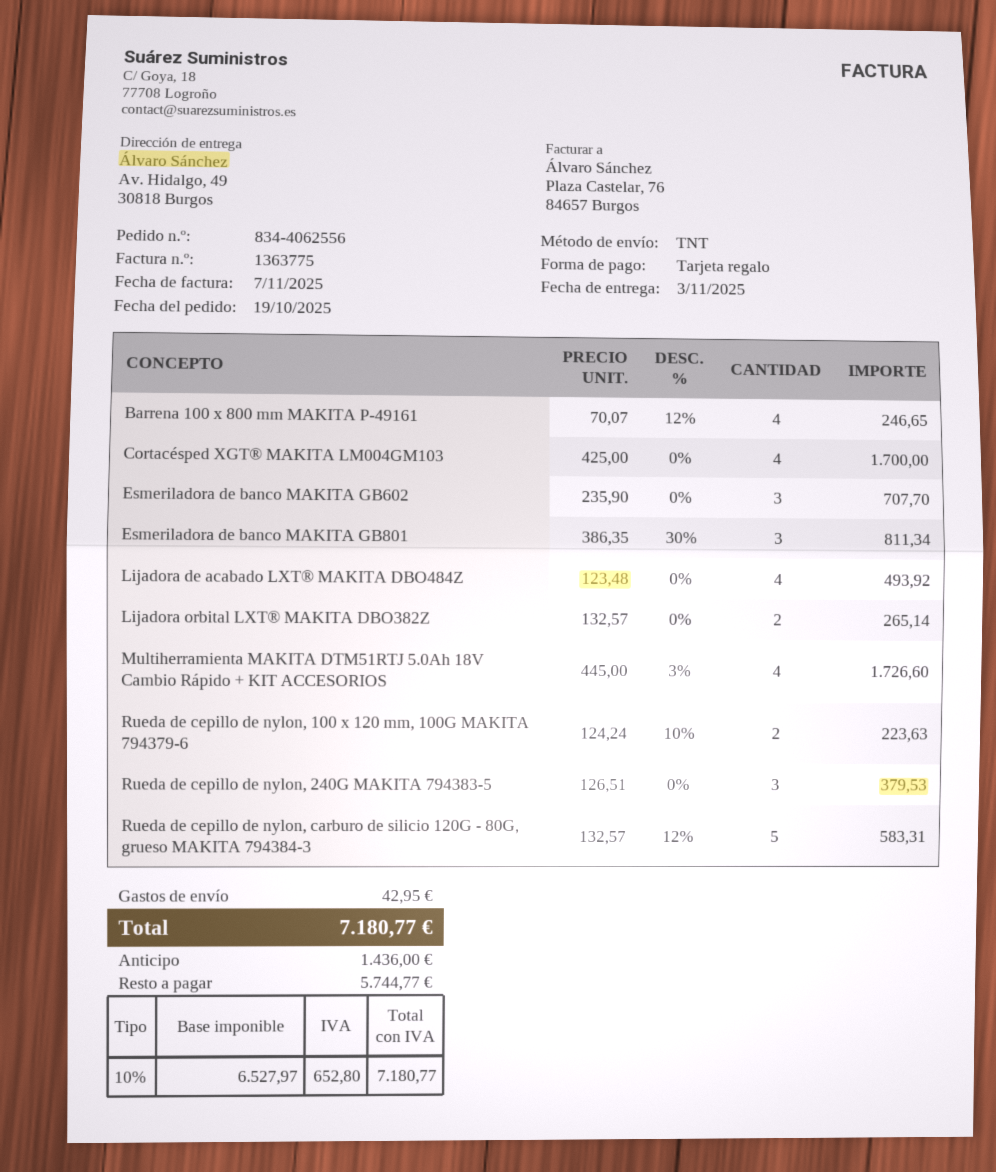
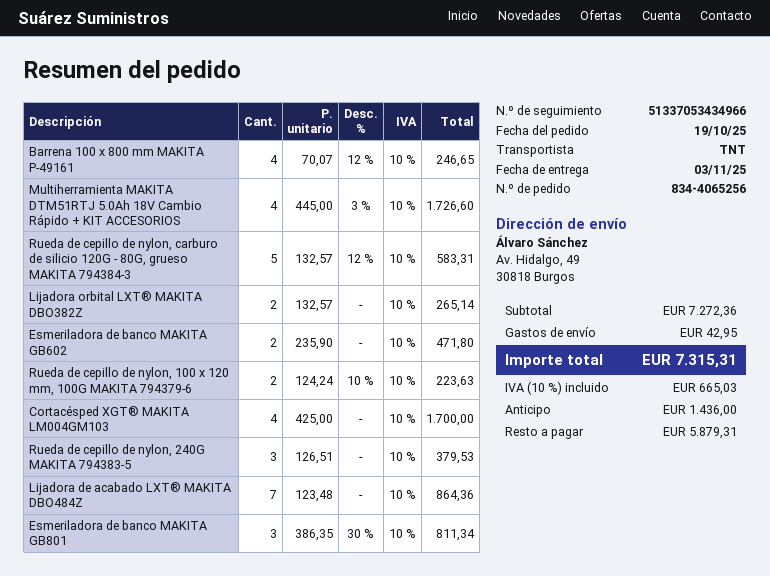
order number: 834-4062556 -> 834-4065256
Esmeriladora de banco MAKITA GB602: 3 x 235.90 = 707.70 -> 2 x 235.90 = 471.80
Lijadora de acabado LXT® MAKITA DBO484Z: 4 x 123.48 = 493.92 -> 7 x 123.48 = 864.36
tax: 10% = 652.80 -> 10% = 665.03
total: 7180.77 -> 7315.31
balance: 5744.77 -> 5879.31

